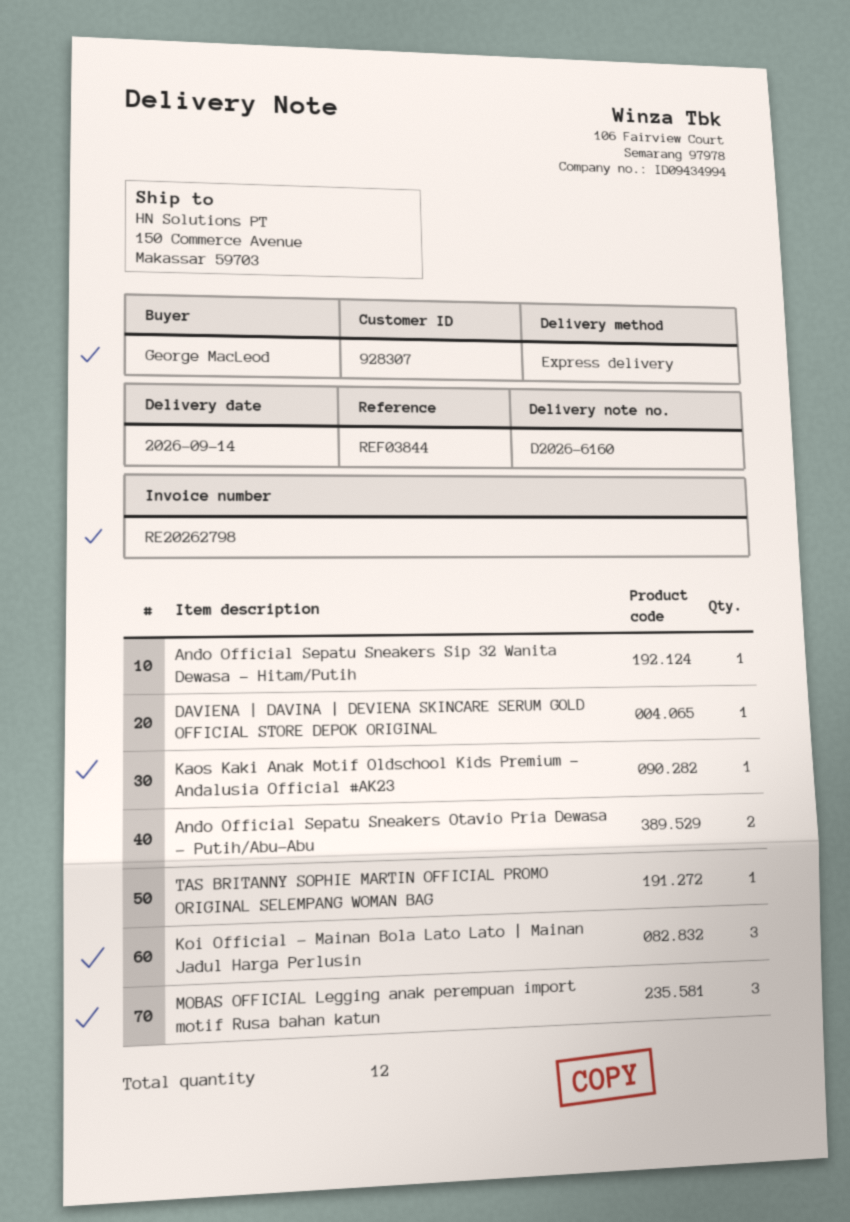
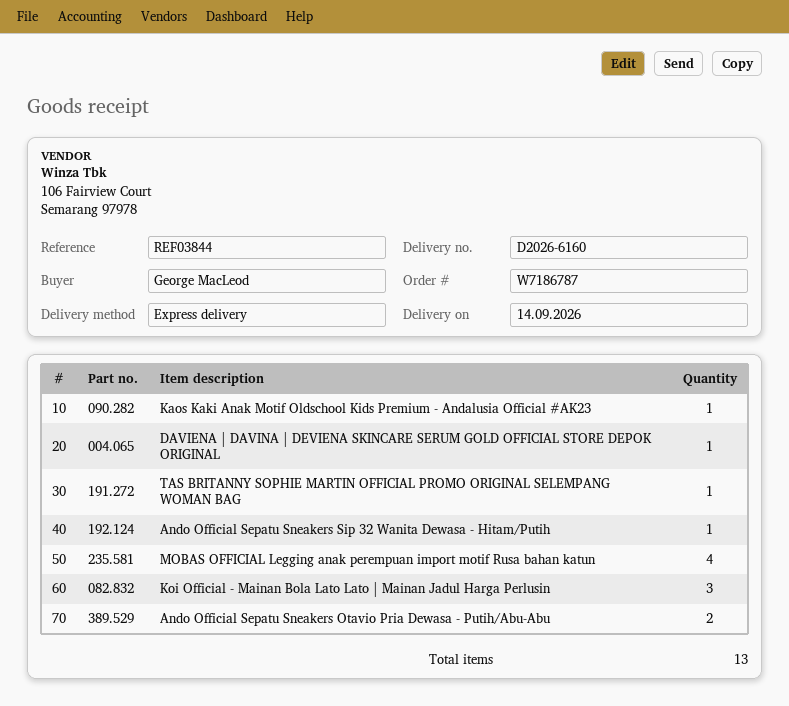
MOBAS OFFICIAL Legging anak perempuan import motif Rusa bahan katun: 3 -> 4
total quantity: 12 -> 13

